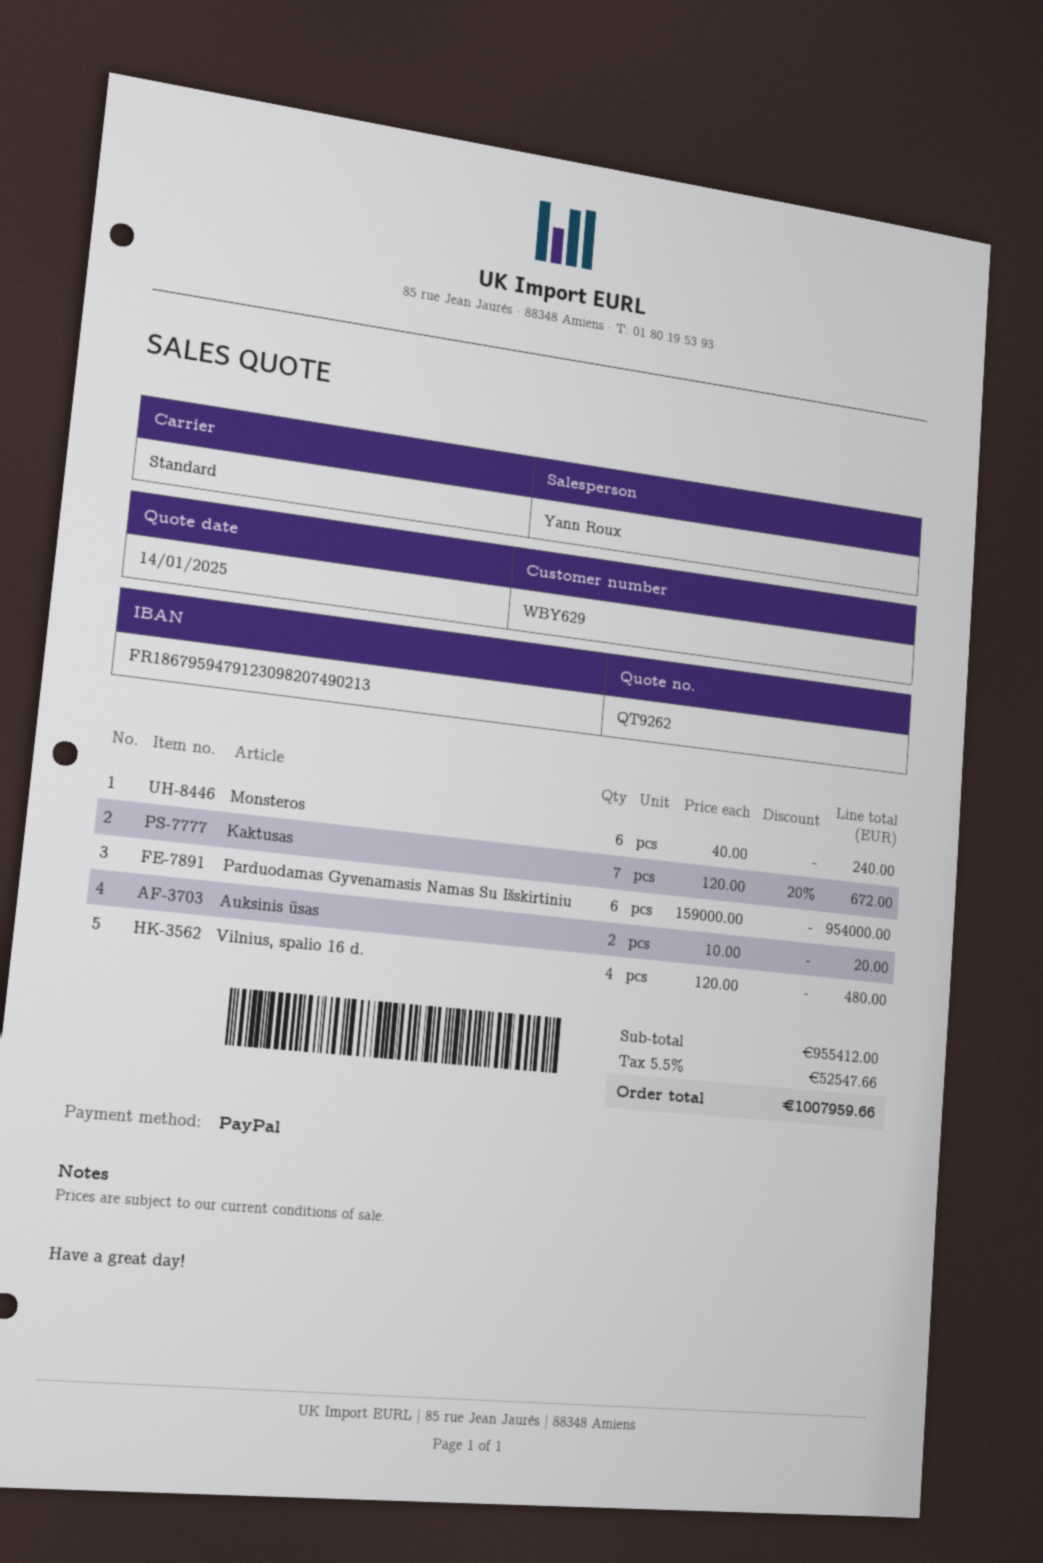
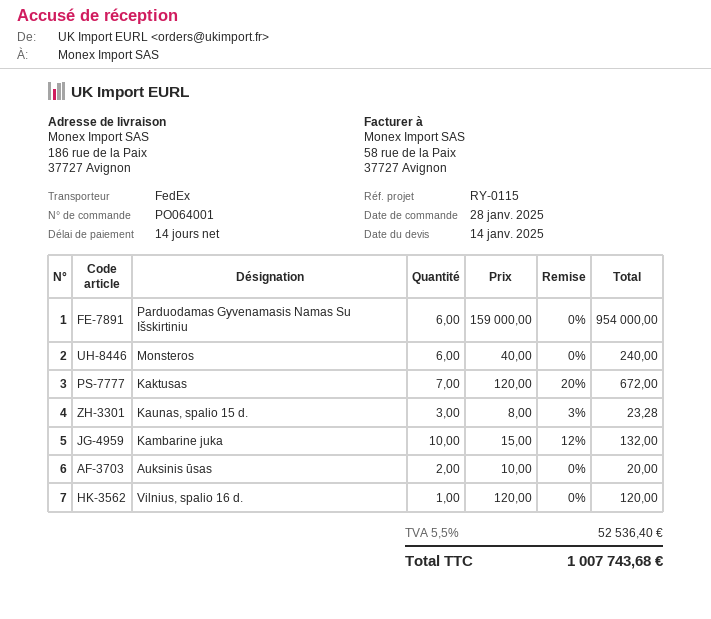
shipping method: standard -> FedEx
Vilnius, spalio 16 d.: 4 x 120.00 = 480.00 -> 1 x 120.00 = 120.00
Kaunas, spalio 15 d.: none -> 3 x 8.00 - 3% = 23.28
Kambarine juka: none -> 10 x 15.00 - 12% = 132.00
tax: 5.5% = 52547.66 -> 5.5% = 52536.40
total: 1007959.66 -> 1007743.68

